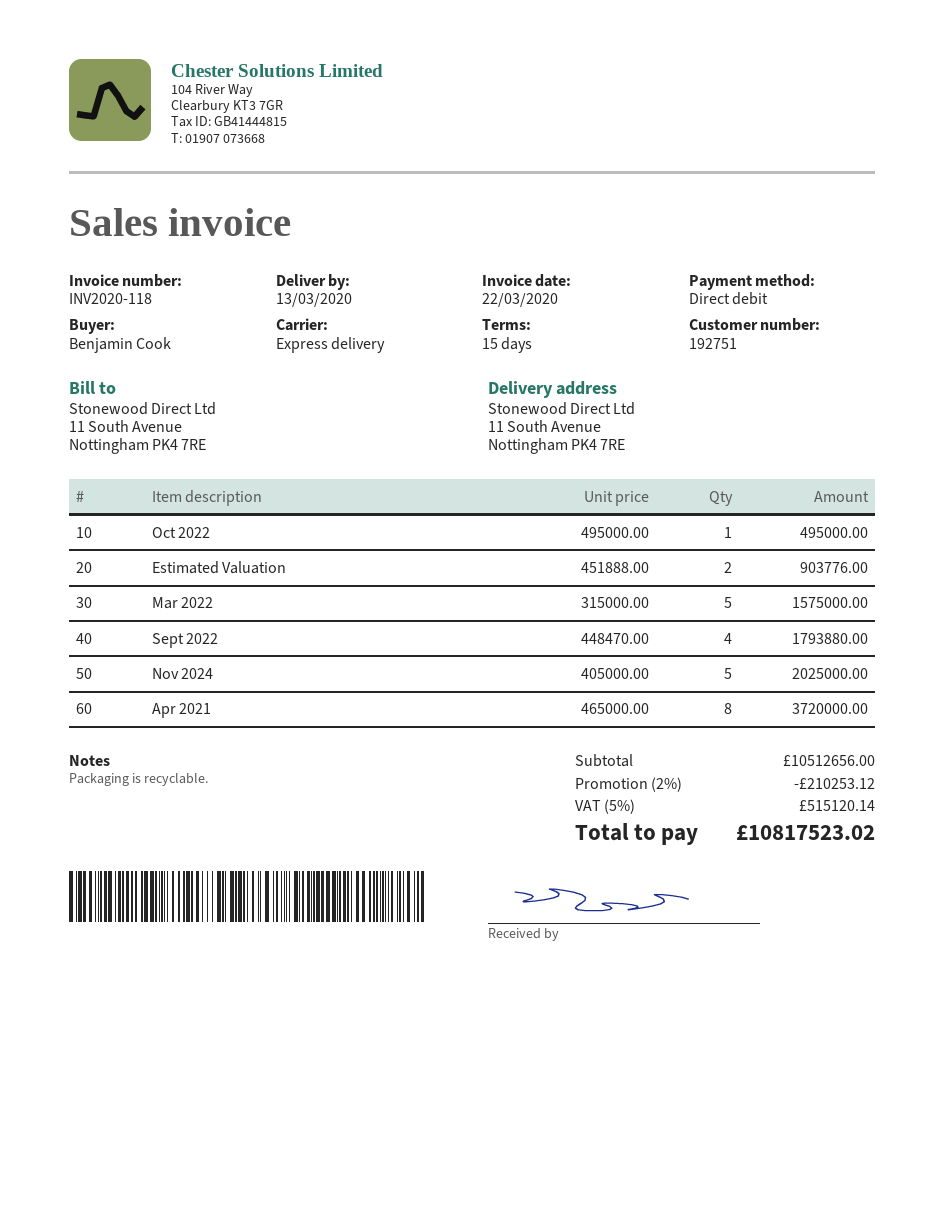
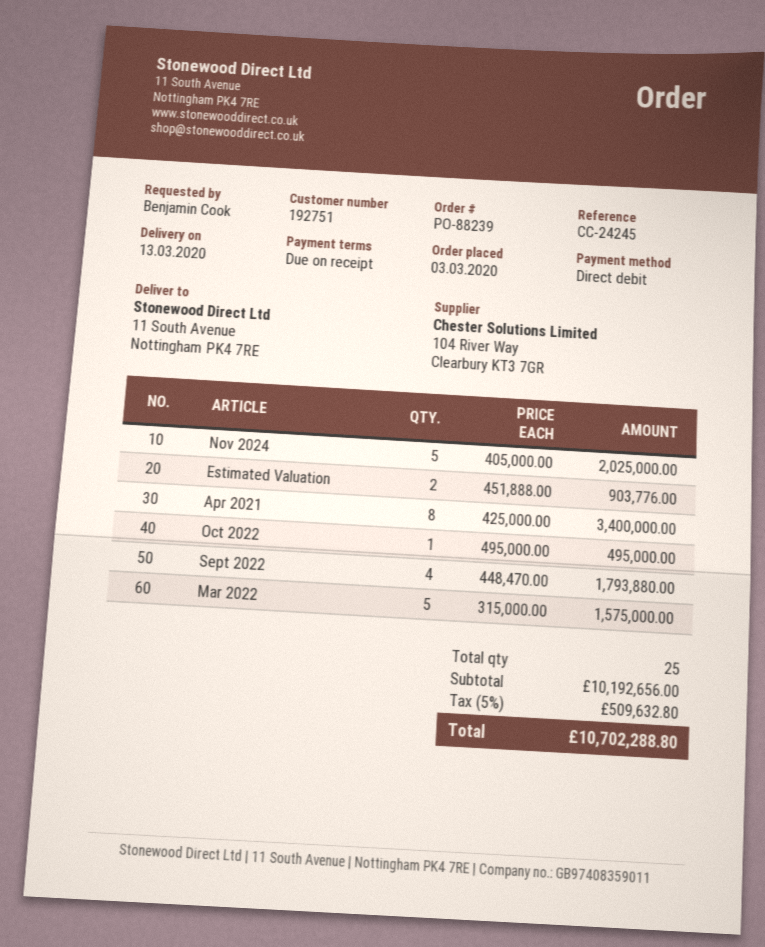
payment terms: 15 days -> on receipt
Apr 2021: 8 x 465000.00 = 3720000.00 -> 8 x 425000.00 = 3400000.00
subtotal: 10512656.00 -> 10192656.00
discount: 2% = 210253.12 -> none
tax: 5% = 515120.14 -> 5% = 509632.80
total: 10817523.02 -> 10702288.80

